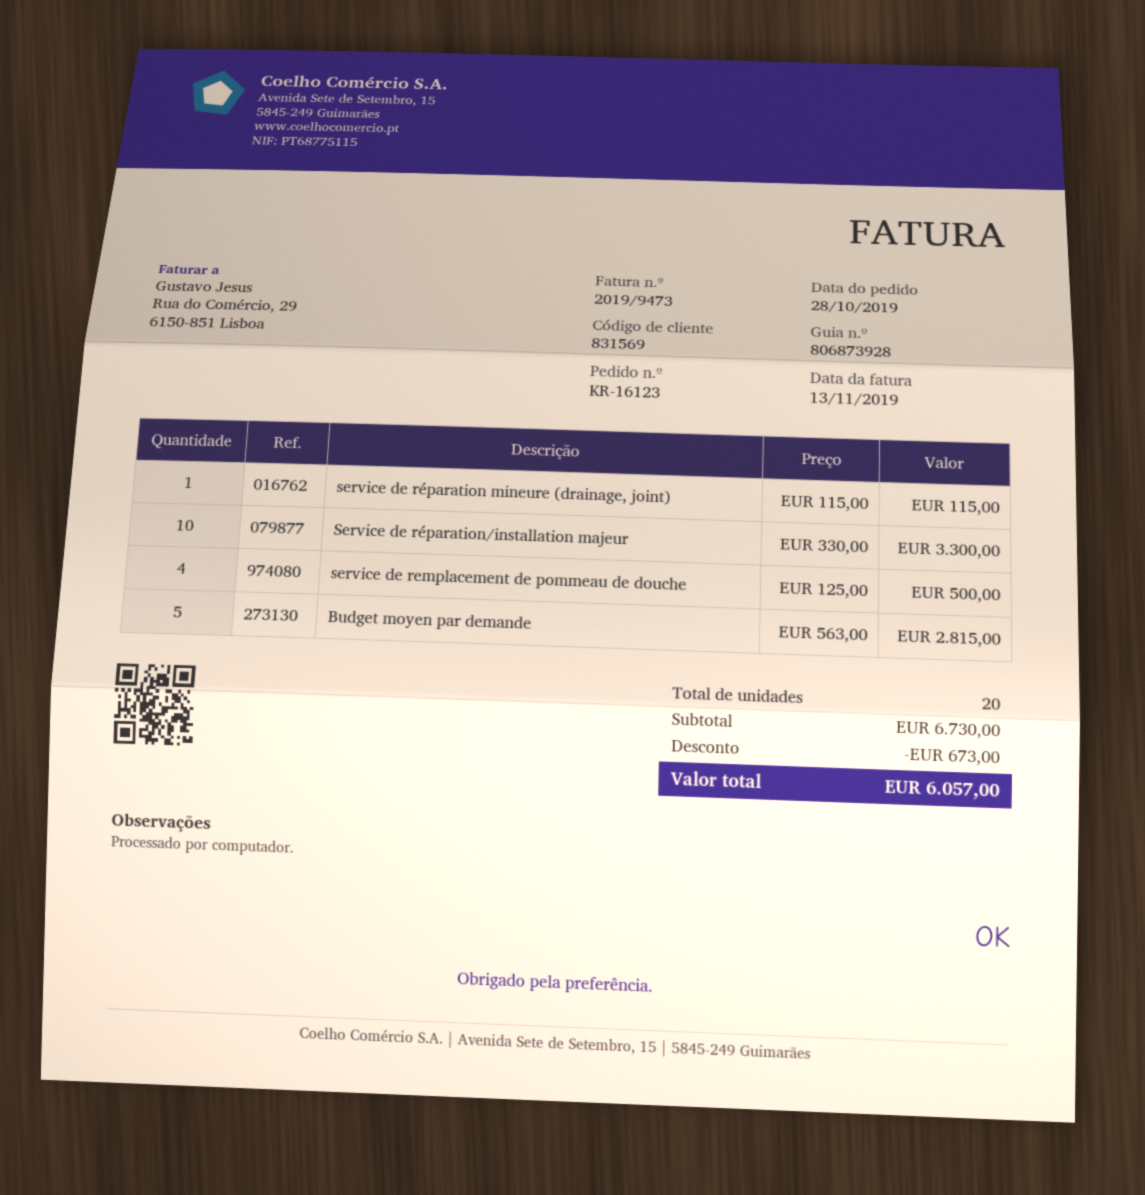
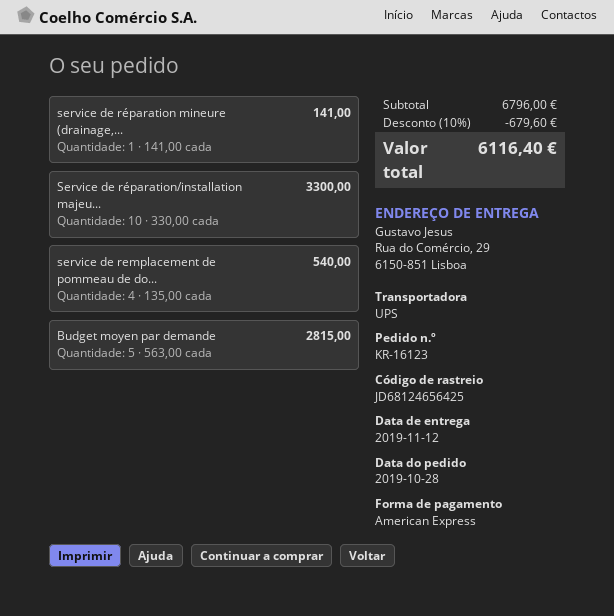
service de réparation mineure (drainage, joint): 1 x 115.00 = 115.00 -> 1 x 141.00 = 141.00
service de remplacement de pommeau de douche: 4 x 125.00 = 500.00 -> 4 x 135.00 = 540.00
subtotal: 6730.00 -> 6796.00
discount: 673.00 -> 679.60
total: 6057.00 -> 6116.40

